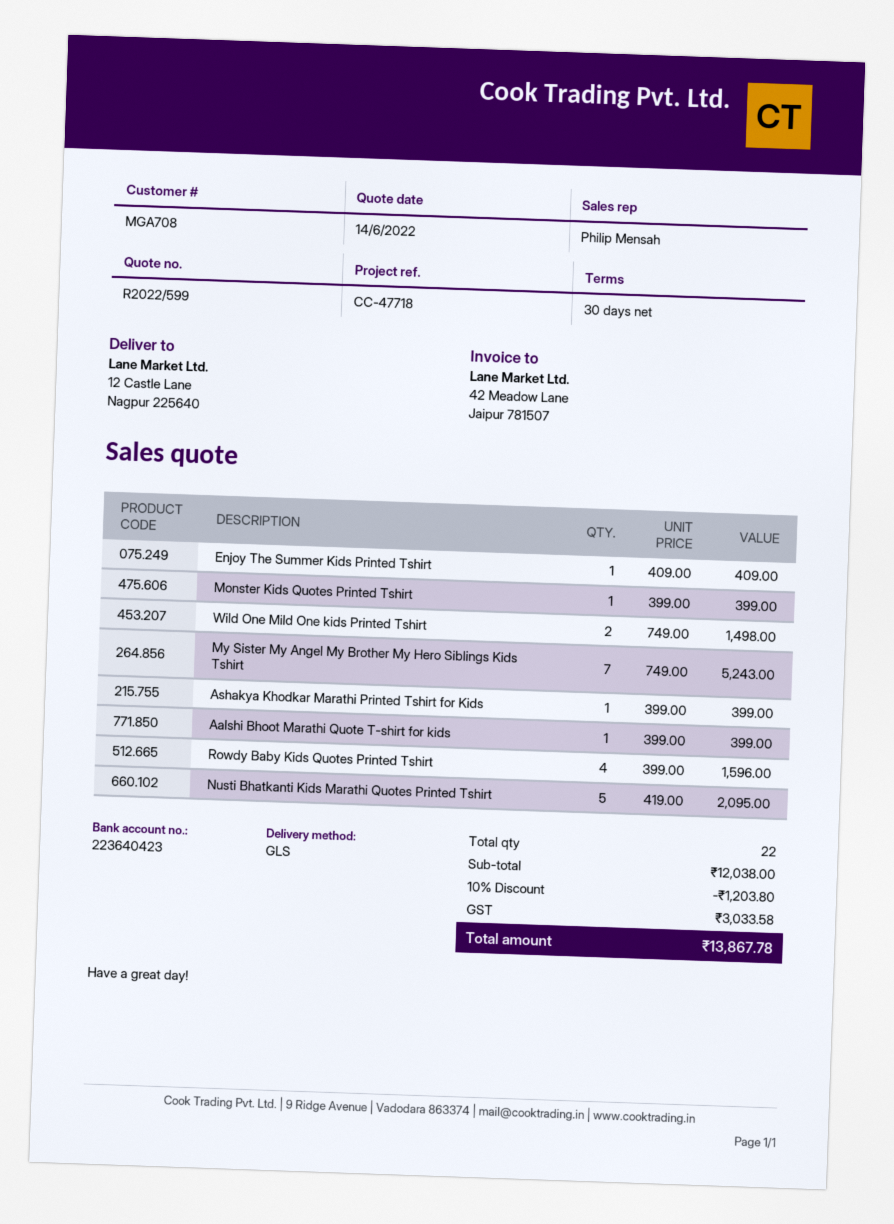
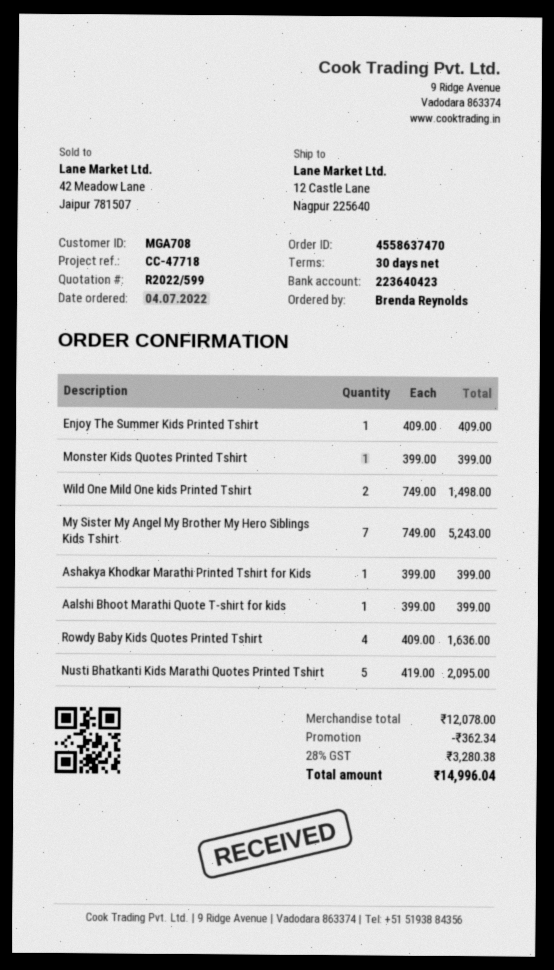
Rowdy Baby Kids Quotes Printed Tshirt: 4 x 399.00 = 1596.00 -> 4 x 409.00 = 1636.00
subtotal: 12038.00 -> 12078.00
discount: 1203.80 -> 362.34
tax: 3033.58 -> 3280.38
total: 13867.78 -> 14996.04

